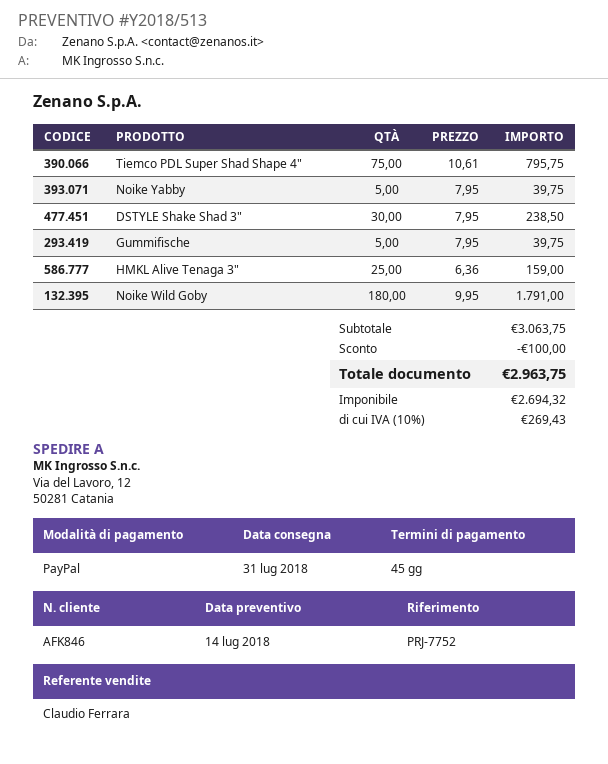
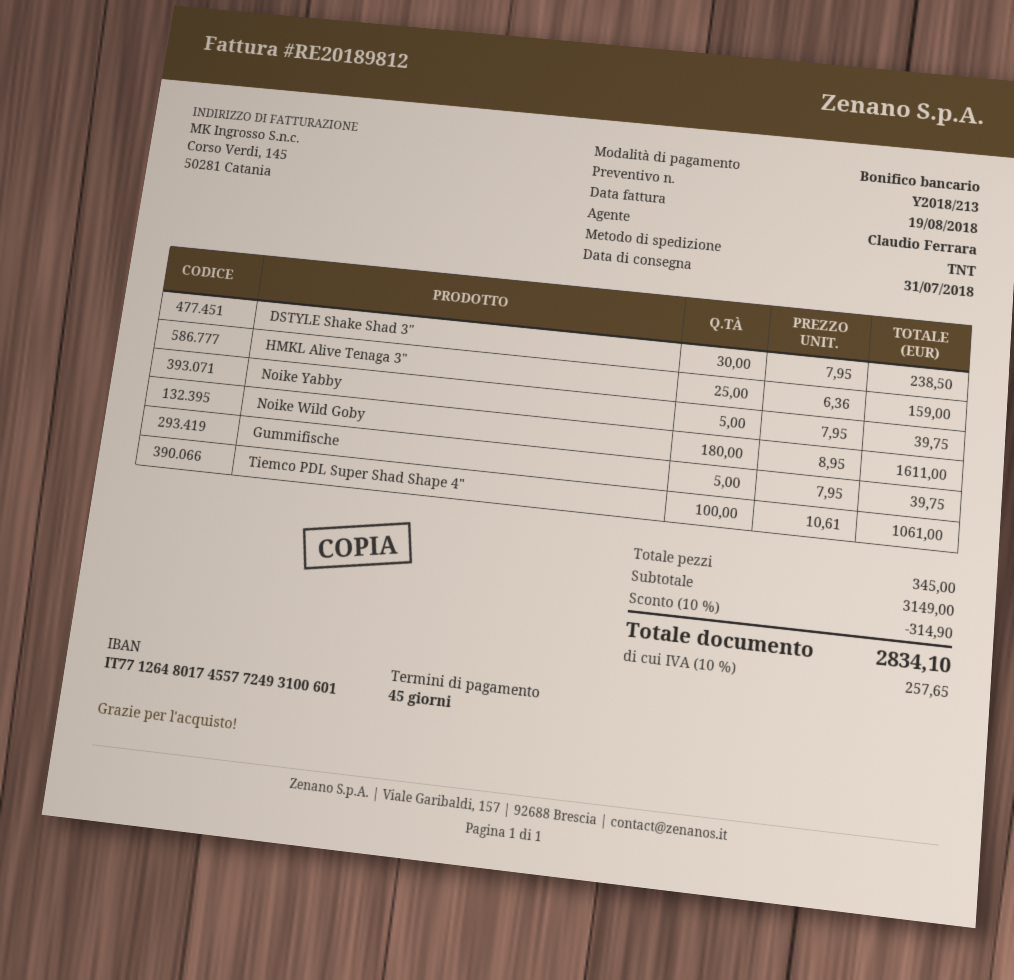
quote number: Y2018/513 -> Y2018/213
payment method: PayPal -> bank transfer
Tiemco PDL Super Shad Shape 4": 75 x 10.61 = 795.75 -> 100 x 10.61 = 1061.00
Noike Wild Goby: 180 x 9.95 = 1791.00 -> 180 x 8.95 = 1611.00
subtotal: 3063.75 -> 3149.00
discount: 100.00 -> 314.90
tax: 10% = 269.43 -> 10% = 257.65
total: 2963.75 -> 2834.10

